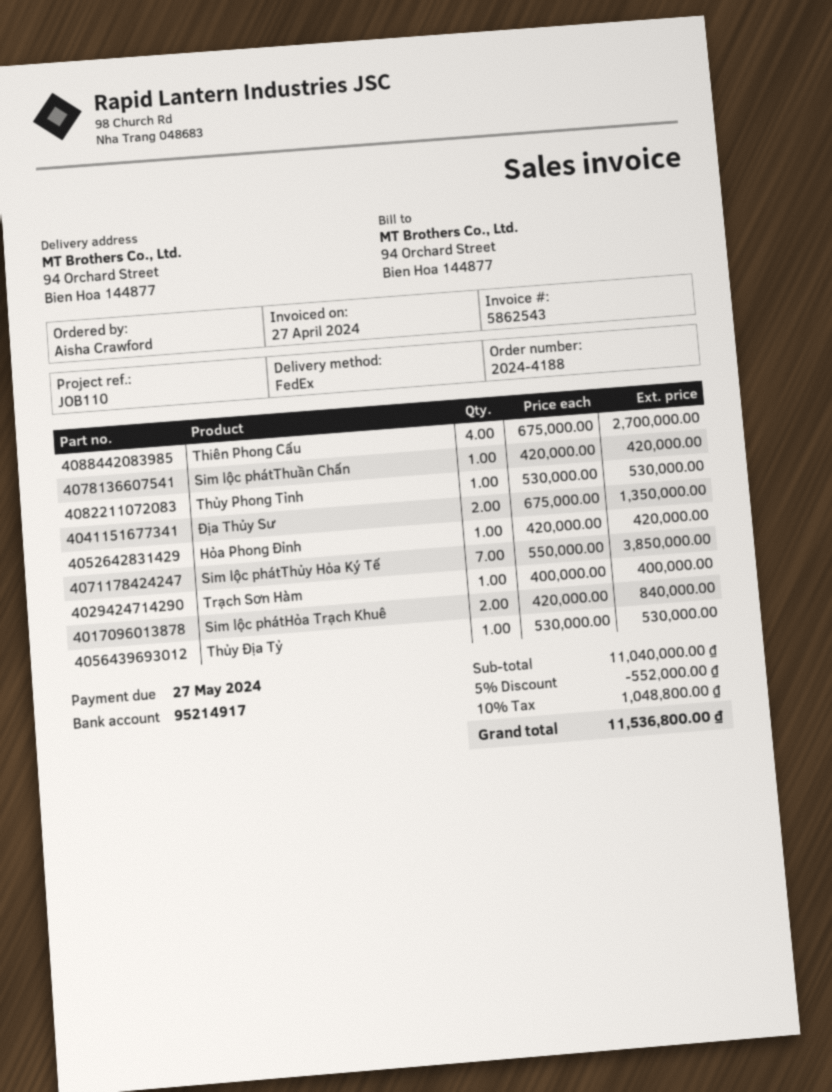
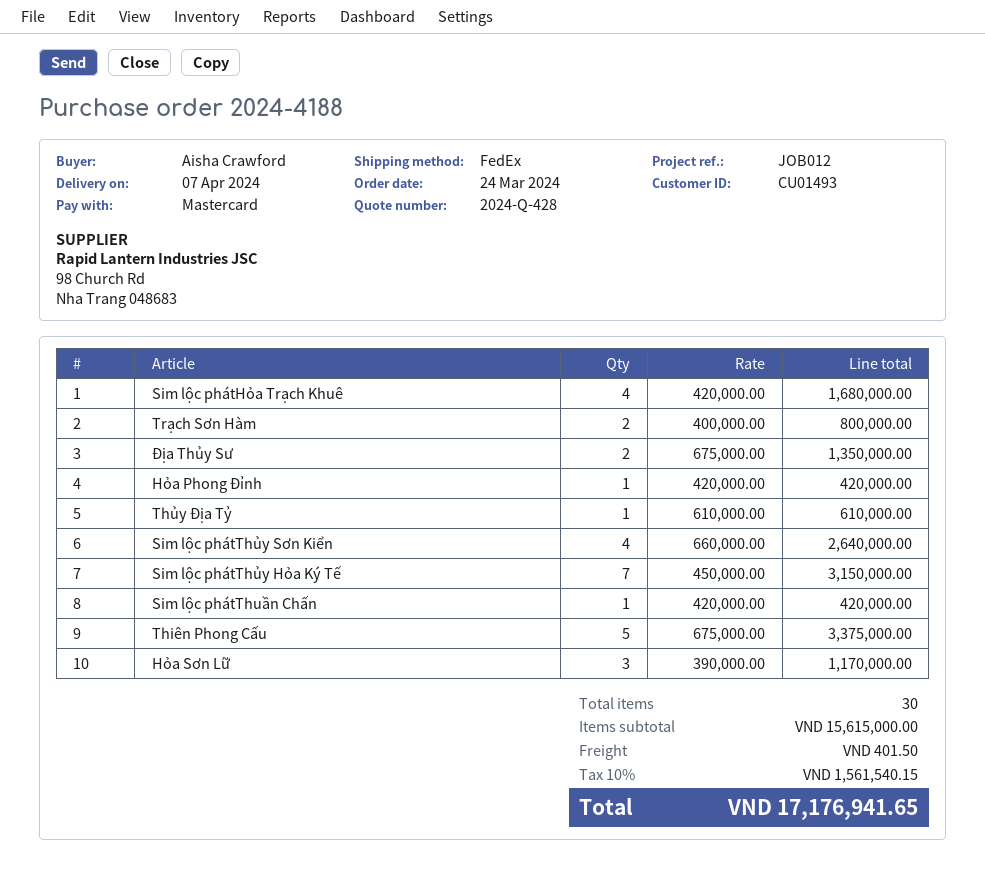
reference: JOB110 -> JOB012
Thiên Phong Cấu: 4 x 675000.00 = 2700000.00 -> 5 x 675000.00 = 3375000.00
Thủy Phong Tỉnh: 1 x 530000.00 = 530000.00 -> none
Sim lộc phátThủy Hỏa Ký Tế: 7 x 550000.00 = 3850000.00 -> 7 x 450000.00 = 3150000.00
Trạch Sơn Hàm: 1 x 400000.00 = 400000.00 -> 2 x 400000.00 = 800000.00
Sim lộc phátHỏa Trạch Khuê: 2 x 420000.00 = 840000.00 -> 4 x 420000.00 = 1680000.00
Thủy Địa Tỷ: 1 x 530000.00 = 530000.00 -> 1 x 610000.00 = 610000.00
Sim lộc phátThủy Sơn Kiển: none -> 4 x 660000.00 = 2640000.00
Hỏa Sơn Lữ: none -> 3 x 390000.00 = 1170000.00
subtotal: 11040000.00 -> 15615000.00
discount: 5% = 552000.00 -> none
shipping: none -> 401.50
tax: 10% = 1048800.00 -> 10% = 1561540.15
total: 11536800.00 -> 17176941.65

